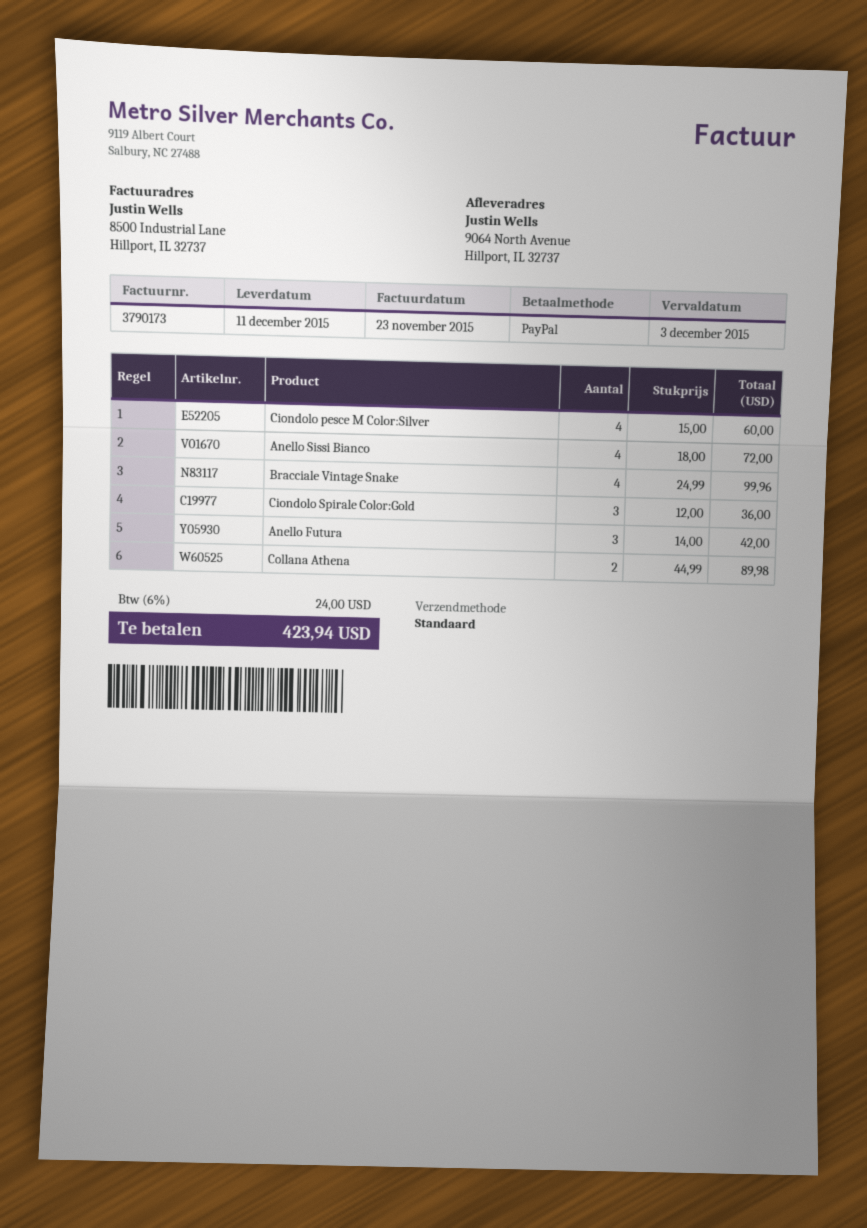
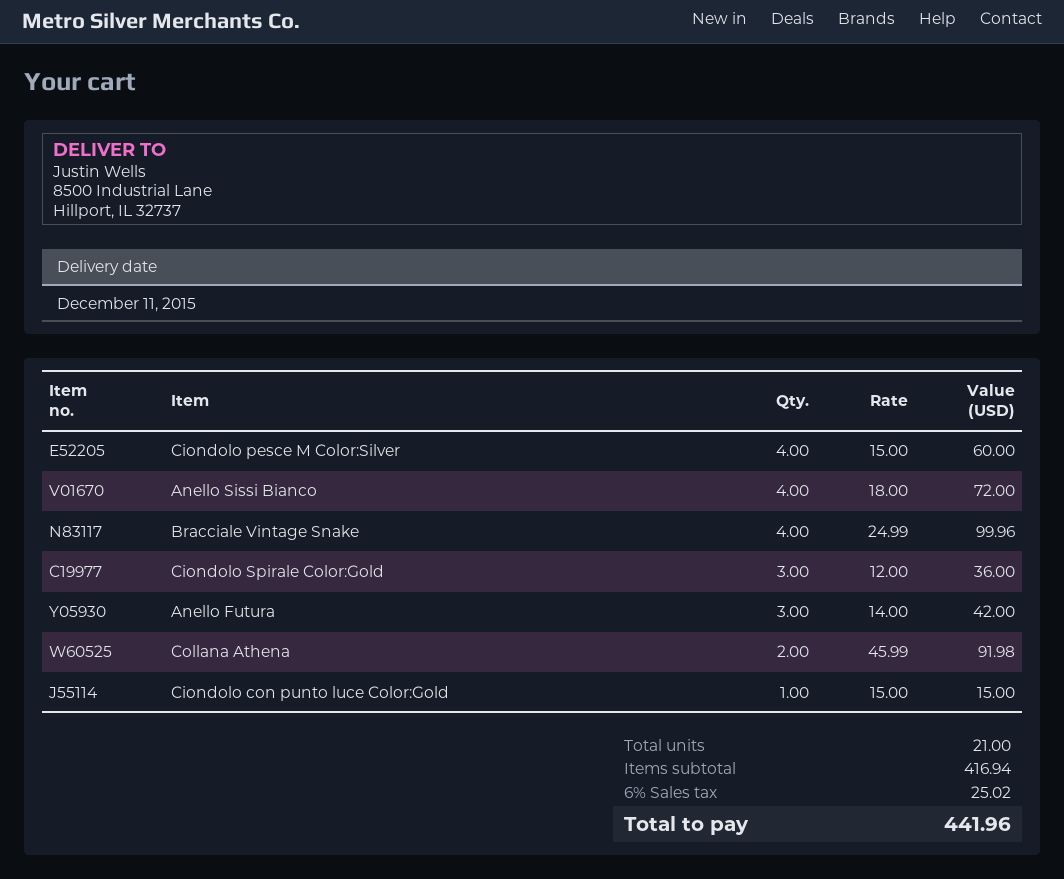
ship to: 9064 North Avenue, Hillport, IL 32737 -> 8500 Industrial Lane, Hillport, IL 32737
Collana Athena: 2 x 44.99 = 89.98 -> 2 x 45.99 = 91.98
Ciondolo con punto luce Color:Gold: none -> 1 x 15.00 = 15.00
tax: 6% = 24.00 -> 6% = 25.02
total: 423.94 -> 441.96

